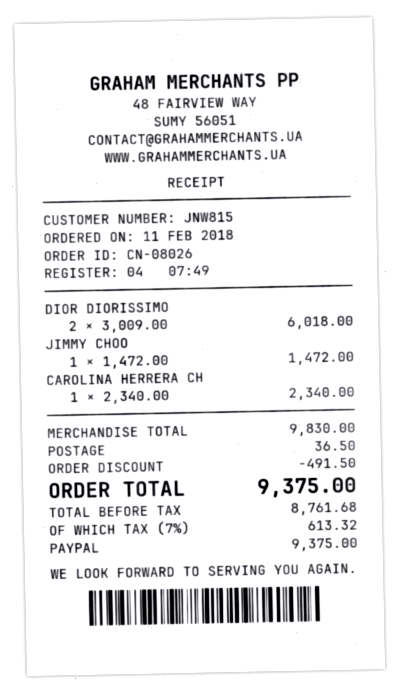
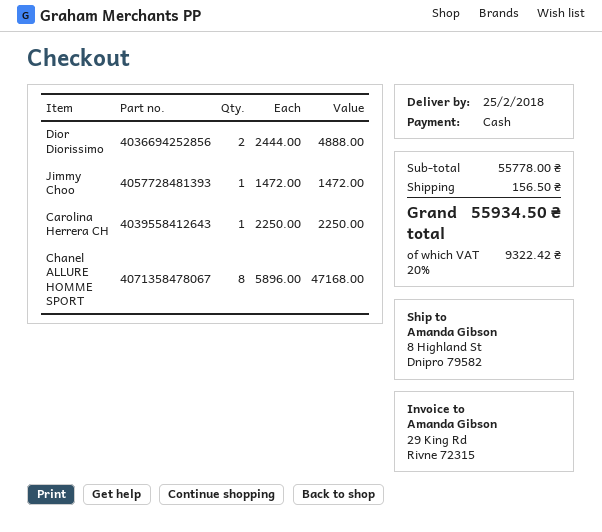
payment method: PayPal -> cash
DIOR DIORISSIMO: 2 x 3009.00 = 6018.00 -> 2 x 2444.00 = 4888.00
CAROLINA HERRERA CH: 1 x 2340.00 = 2340.00 -> 1 x 2250.00 = 2250.00
Chanel ALLURE HOMME SPORT: none -> 8 x 5896.00 = 47168.00
subtotal: 9830.00 -> 55778.00
discount: 491.50 -> none
shipping: 36.50 -> 156.50
tax: 7% = 613.32 -> 20% = 9322.42
total: 9375.00 -> 55934.50

